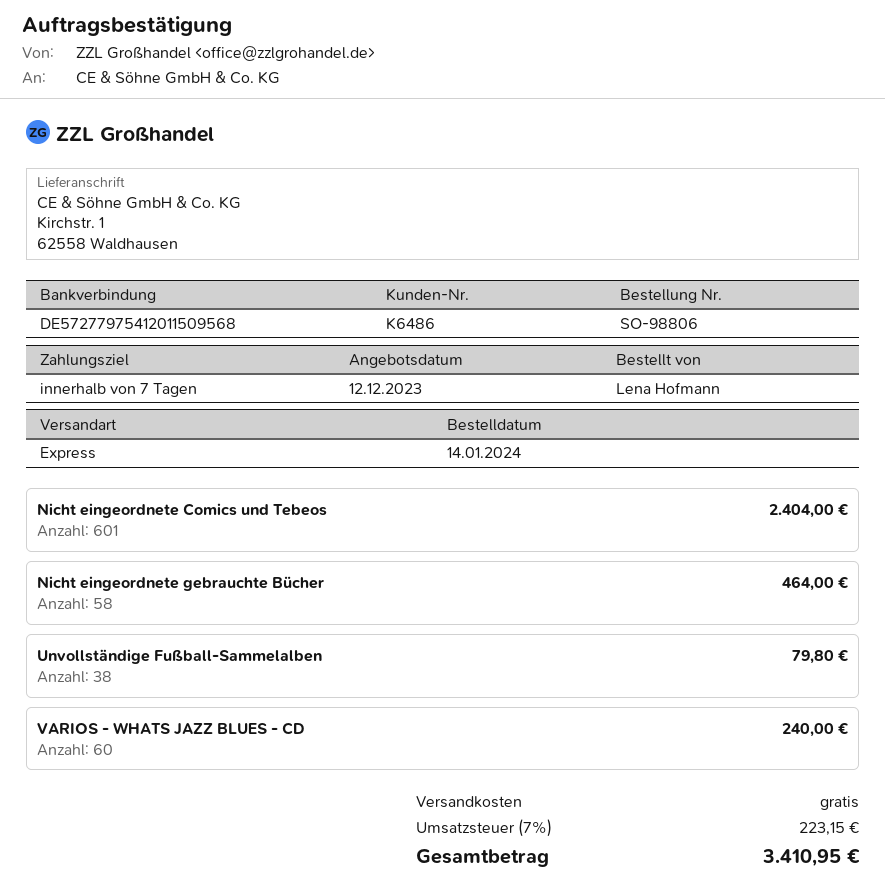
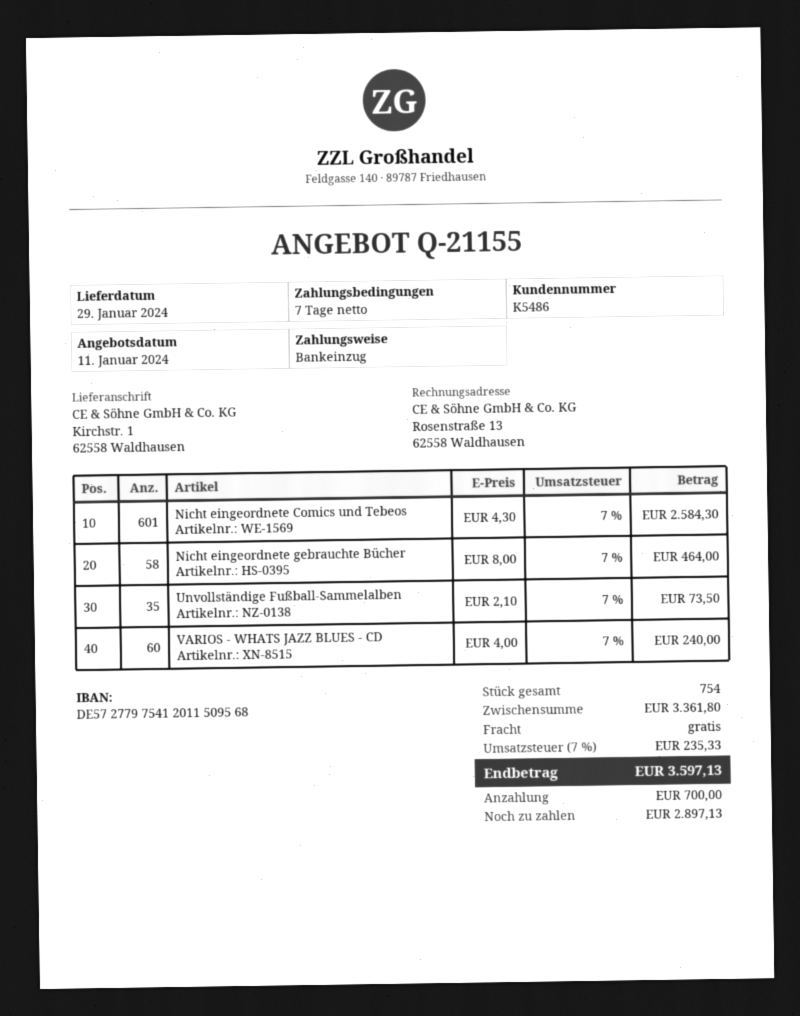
quote date: 2023-12-12 -> 2024-01-11
customer number: K6486 -> K5486
Nicht eingeordnete Comics und Tebeos: 601 for 2404.00 -> 601 for 2584.30
Unvollständige Fußball-Sammelalben: 38 for 79.80 -> 35 for 73.50
tax: 7% = 223.15 -> 7% = 235.33
total: 3410.95 -> 3597.13

